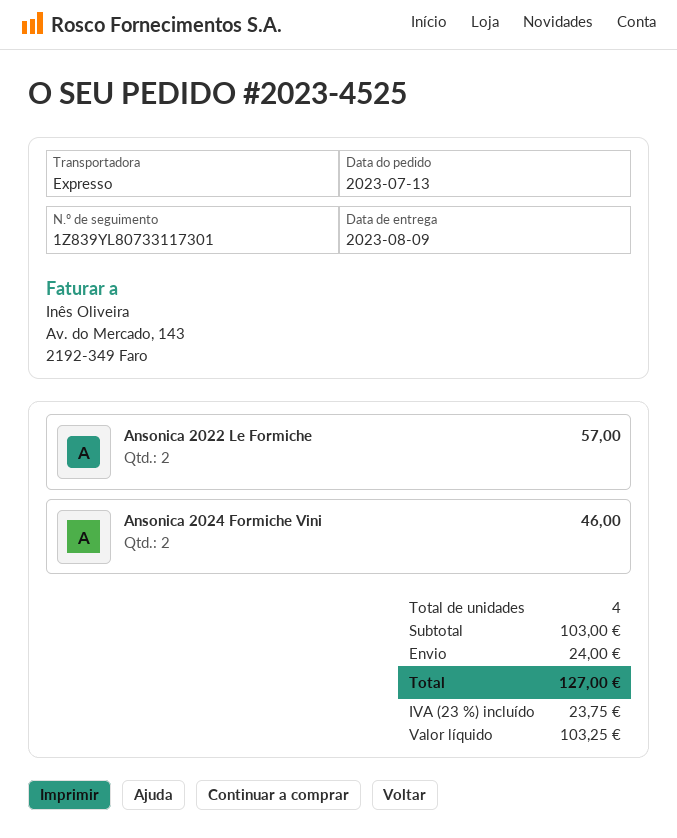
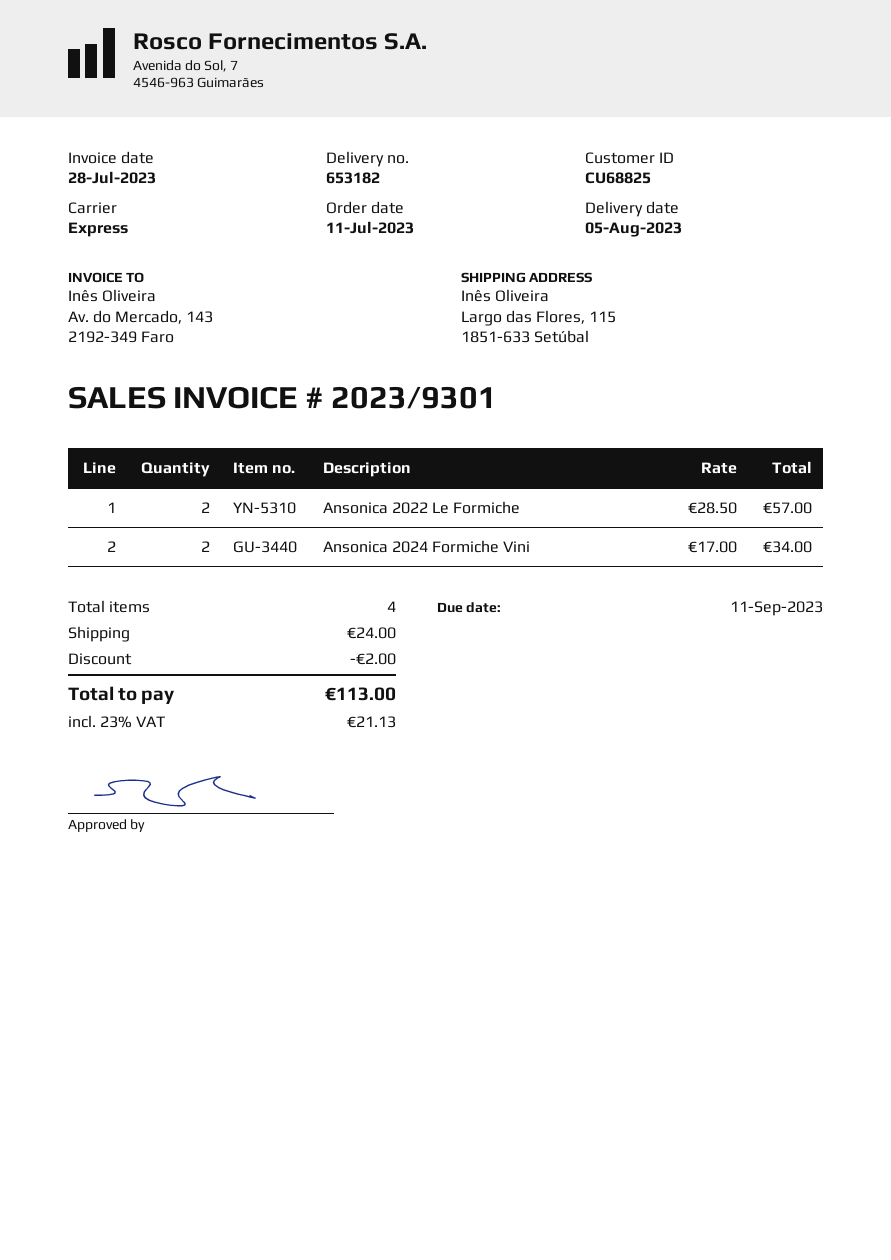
order date: 2023-07-13 -> 2023-07-11
delivery date: 2023-08-09 -> 2023-08-05
Ansonica 2024 Formiche Vini: 2 for 46.00 -> 2 for 34.00
discount: none -> 2.00
tax: 23% = 23.75 -> 23% = 21.13
total: 127.00 -> 113.00

